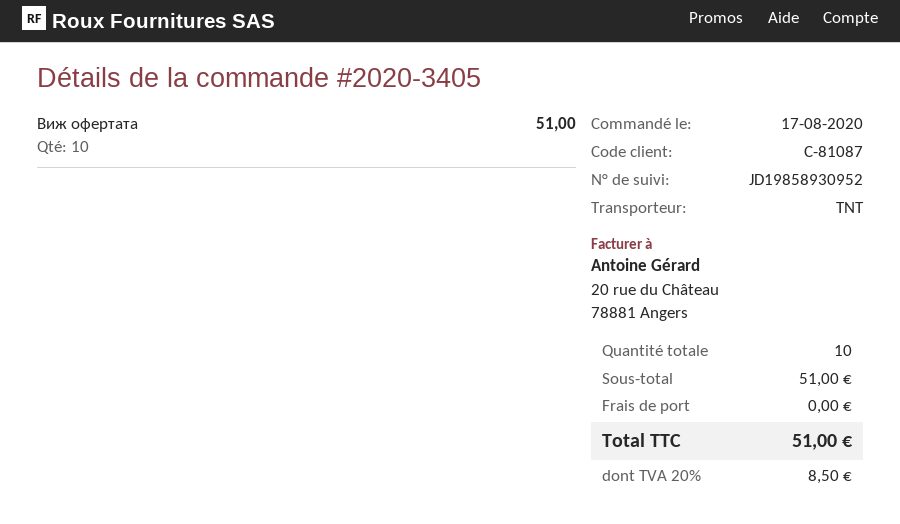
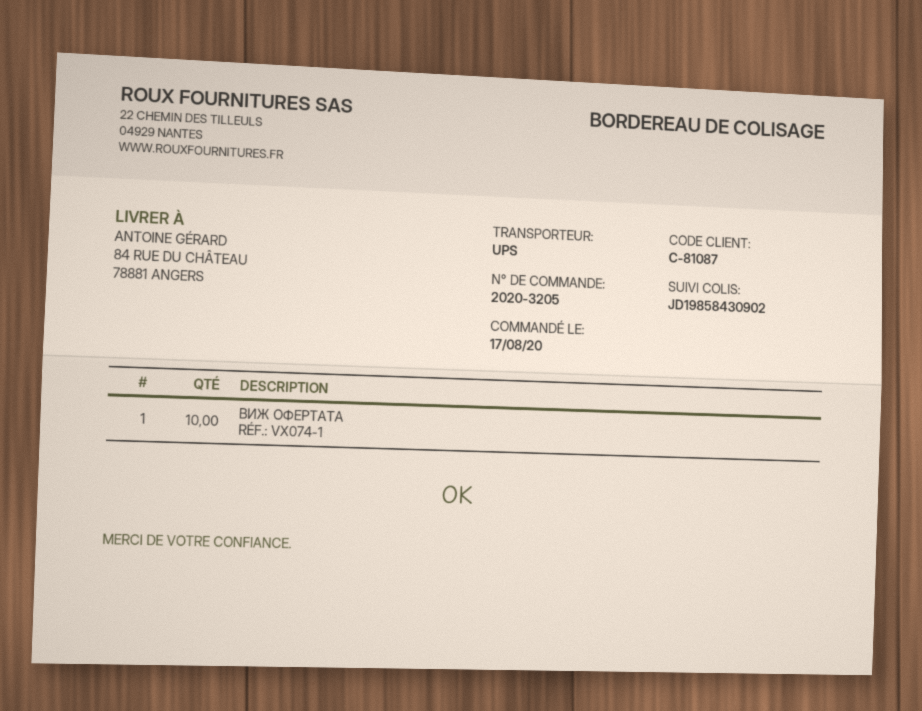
order number: 2020-3405 -> 2020-3205
shipping method: TNT -> UPS
tracking number: JD19858930952 -> JD19858430902

